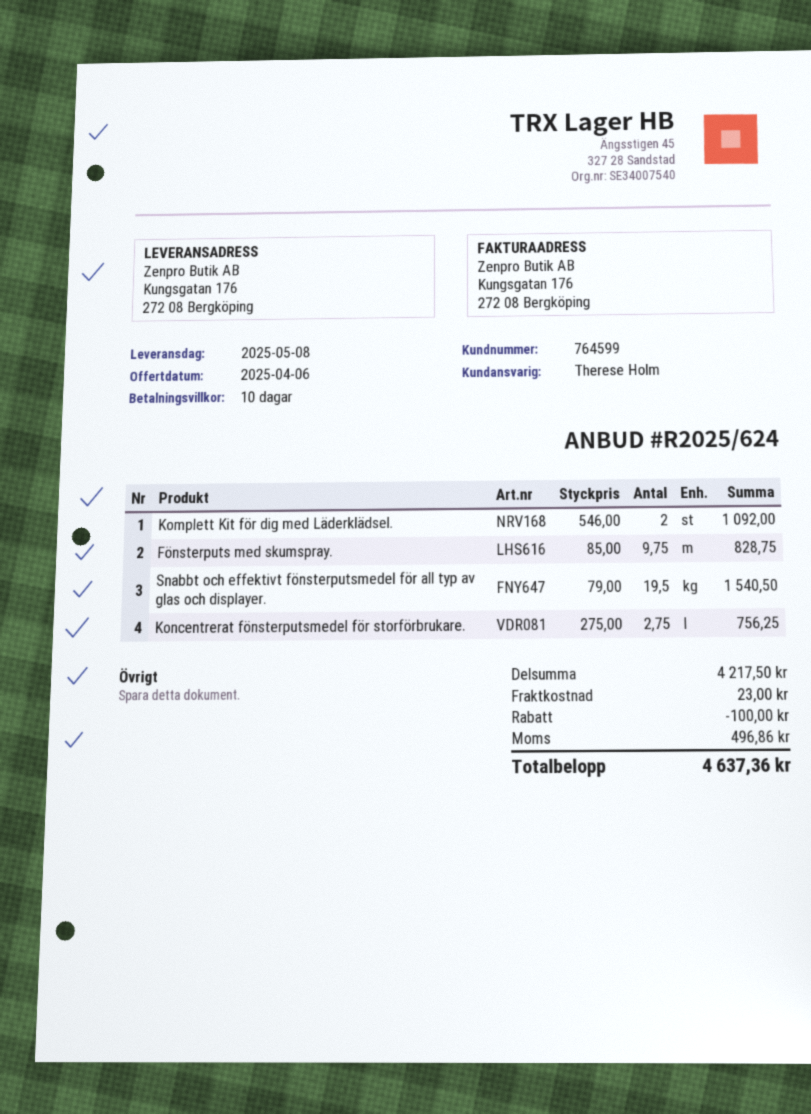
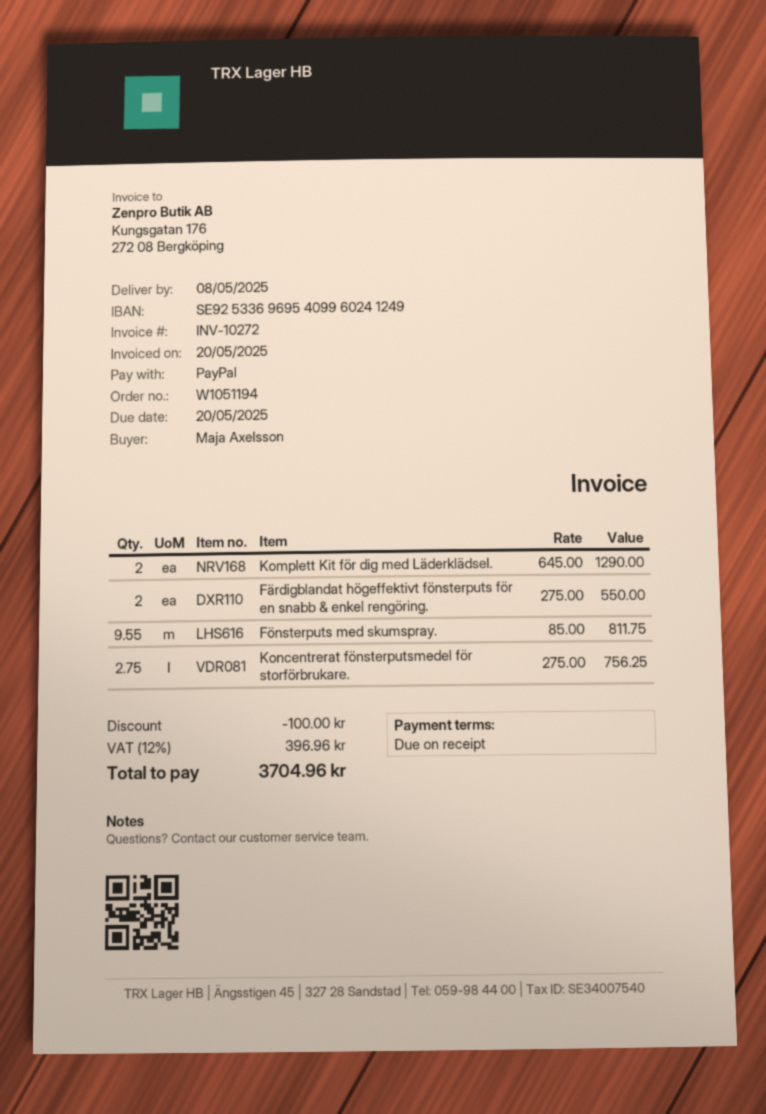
payment terms: 10 days -> on receipt
Komplett Kit för dig med Läderklädsel.: 2 x 546.00 = 1092.00 -> 2 x 645.00 = 1290.00
Fönsterputs med skumspray.: 9.75 x 85.00 = 828.75 -> 9.55 x 85.00 = 811.75
Snabbt och effektivt fönsterputsmedel för all typ av glas och displayer.: 19.5 x 79.00 = 1540.50 -> none
Färdigblandat högeffektivt fönsterputs för en snabb & enkel rengöring.: none -> 2 x 275.00 = 550.00
shipping: 23.00 -> none
tax: 496.86 -> 396.96
total: 4637.36 -> 3704.96

